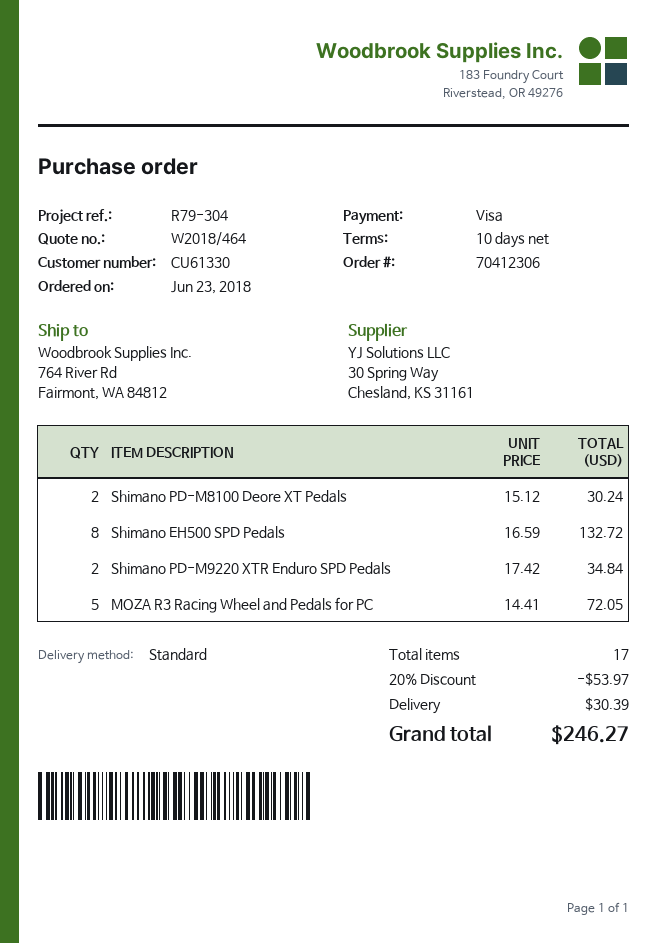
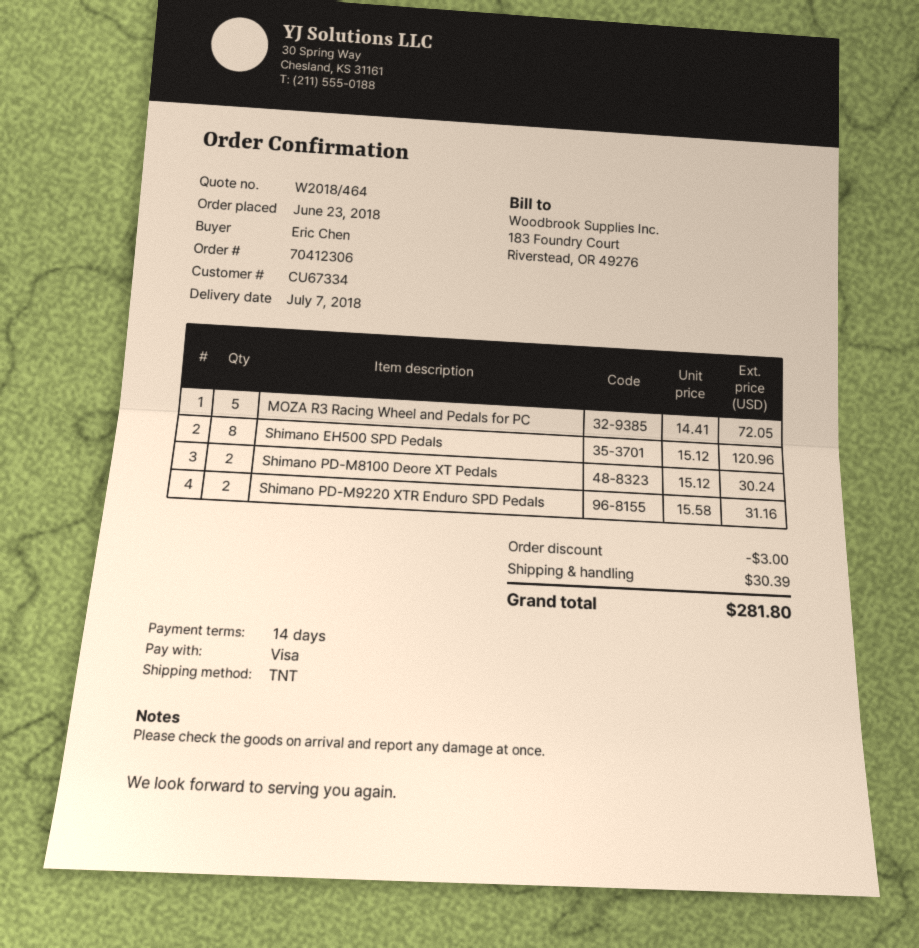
payment terms: 10 days -> 14 days
customer number: CU61330 -> CU67334
shipping method: standard -> TNT
Shimano EH500 SPD Pedals: 8 x 16.59 = 132.72 -> 8 x 15.12 = 120.96
Shimano PD-M9220 XTR Enduro SPD Pedals: 2 x 17.42 = 34.84 -> 2 x 15.58 = 31.16
discount: 53.97 -> 3.00
total: 246.27 -> 281.80

